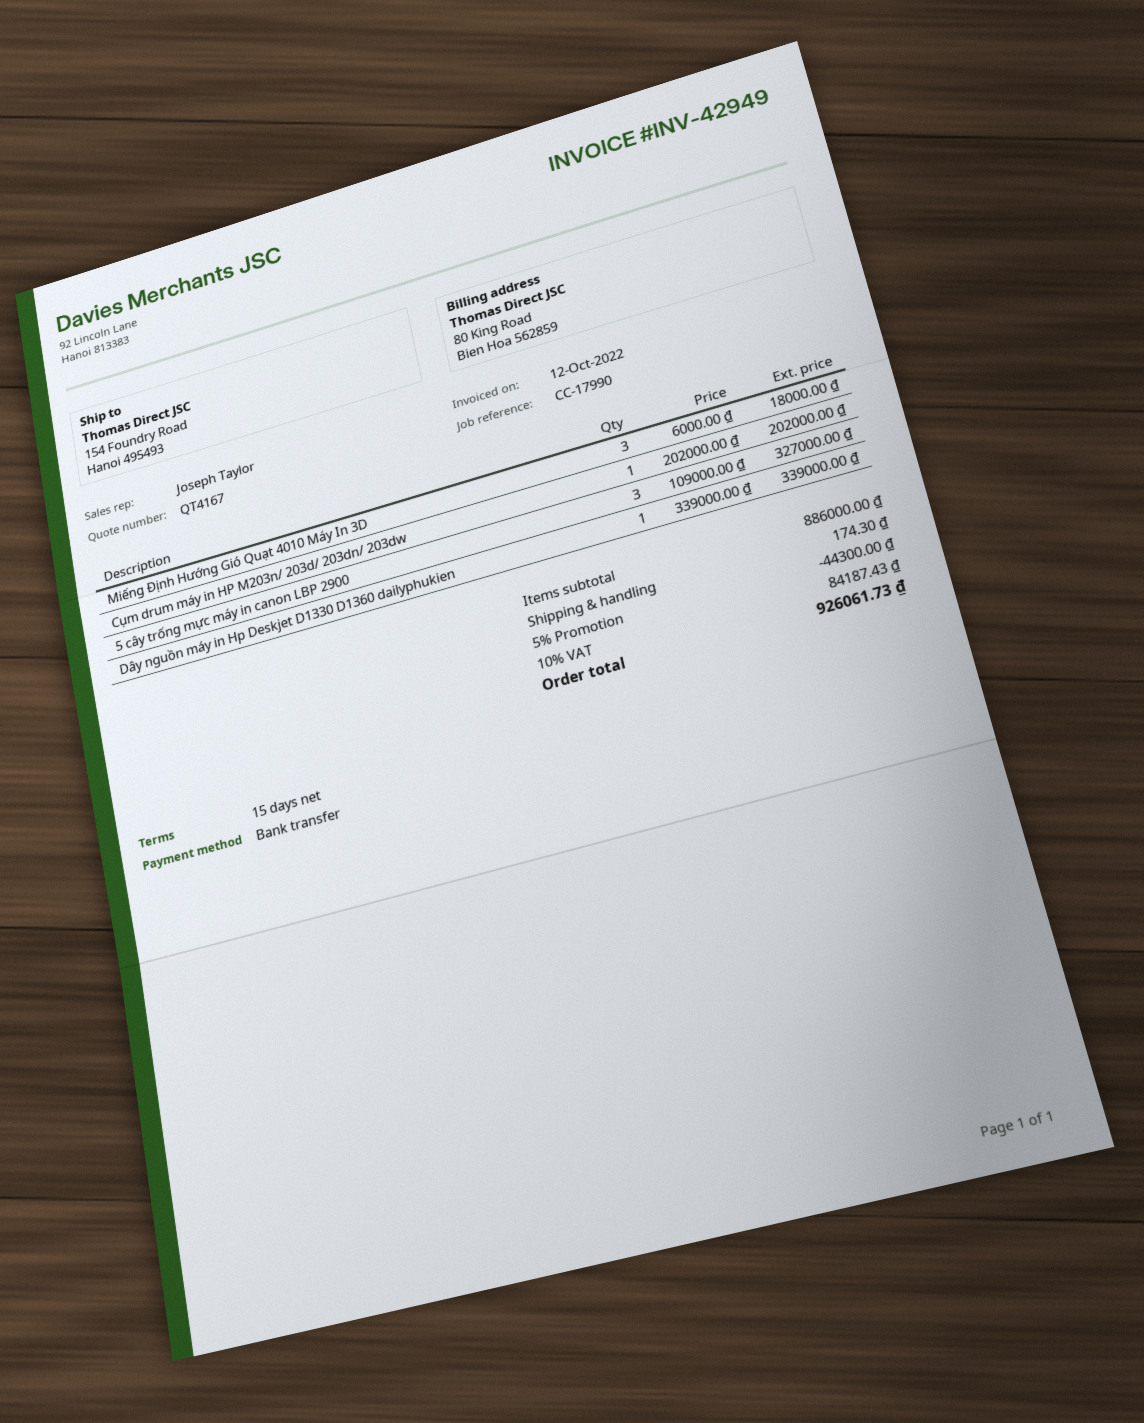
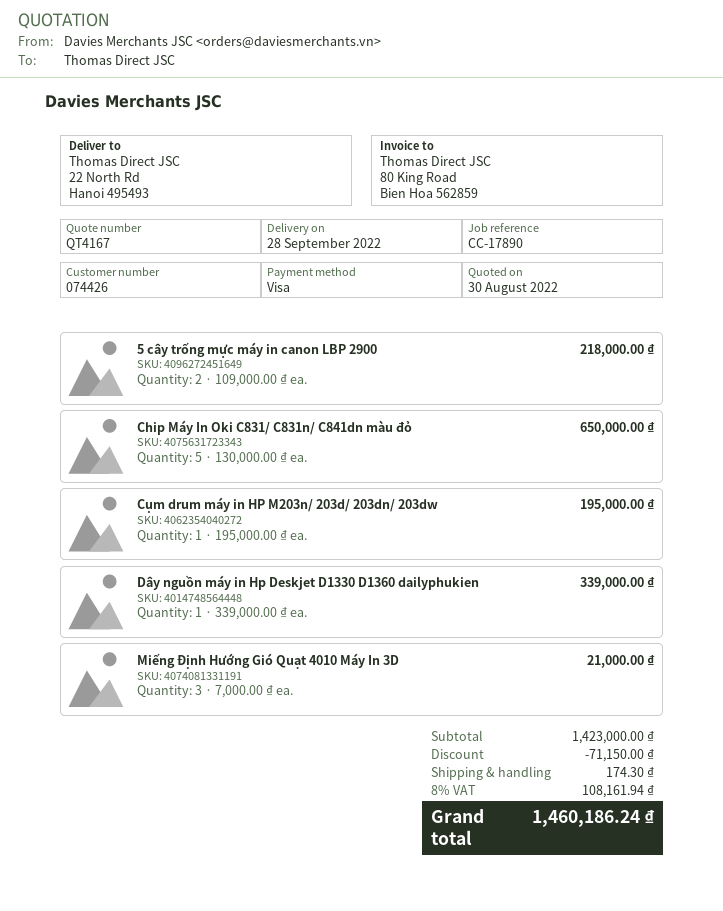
reference: CC-17990 -> CC-17890
payment method: bank transfer -> Visa
ship to: 154 Foundry Road, Hanoi 495493 -> 22 North Rd, Hanoi 495493
Miếng Định Hướng Gió Quạt 4010 Máy In 3D: 3 x 6000.00 = 18000.00 -> 3 x 7000.00 = 21000.00
Cụm drum máy in HP M203n/ 203d/ 203dn/ 203dw: 1 x 202000.00 = 202000.00 -> 1 x 195000.00 = 195000.00
5 cây trống mực máy in canon LBP 2900: 3 x 109000.00 = 327000.00 -> 2 x 109000.00 = 218000.00
Chip Máy In Oki C831/ C831n/ C841dn màu đỏ: none -> 5 x 130000.00 = 650000.00
subtotal: 886000.00 -> 1423000.00
discount: 44300.00 -> 71150.00
tax: 10% = 84187.43 -> 8% = 108161.94
total: 926061.73 -> 1460186.24

